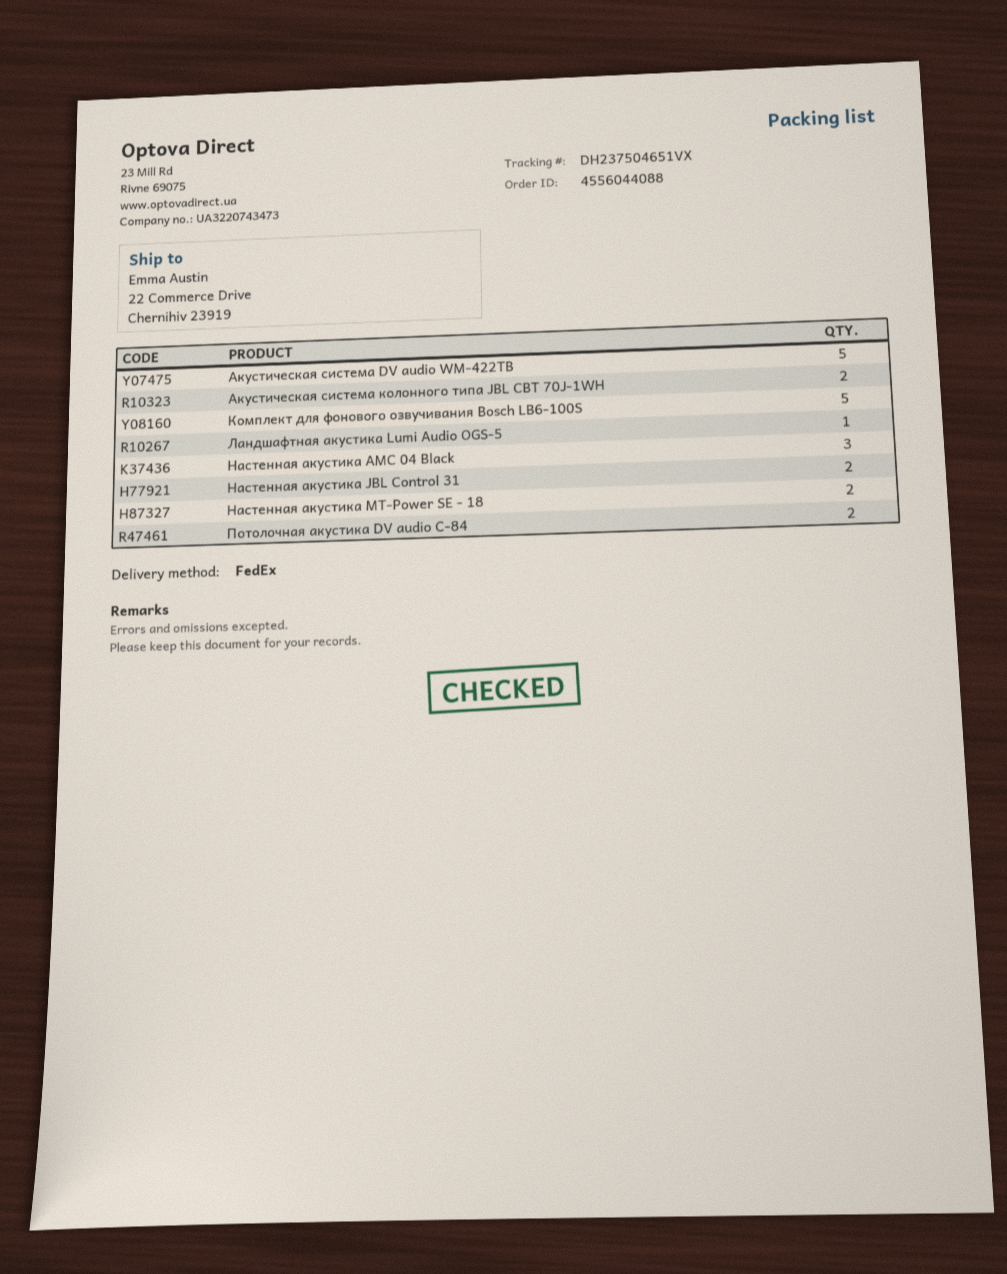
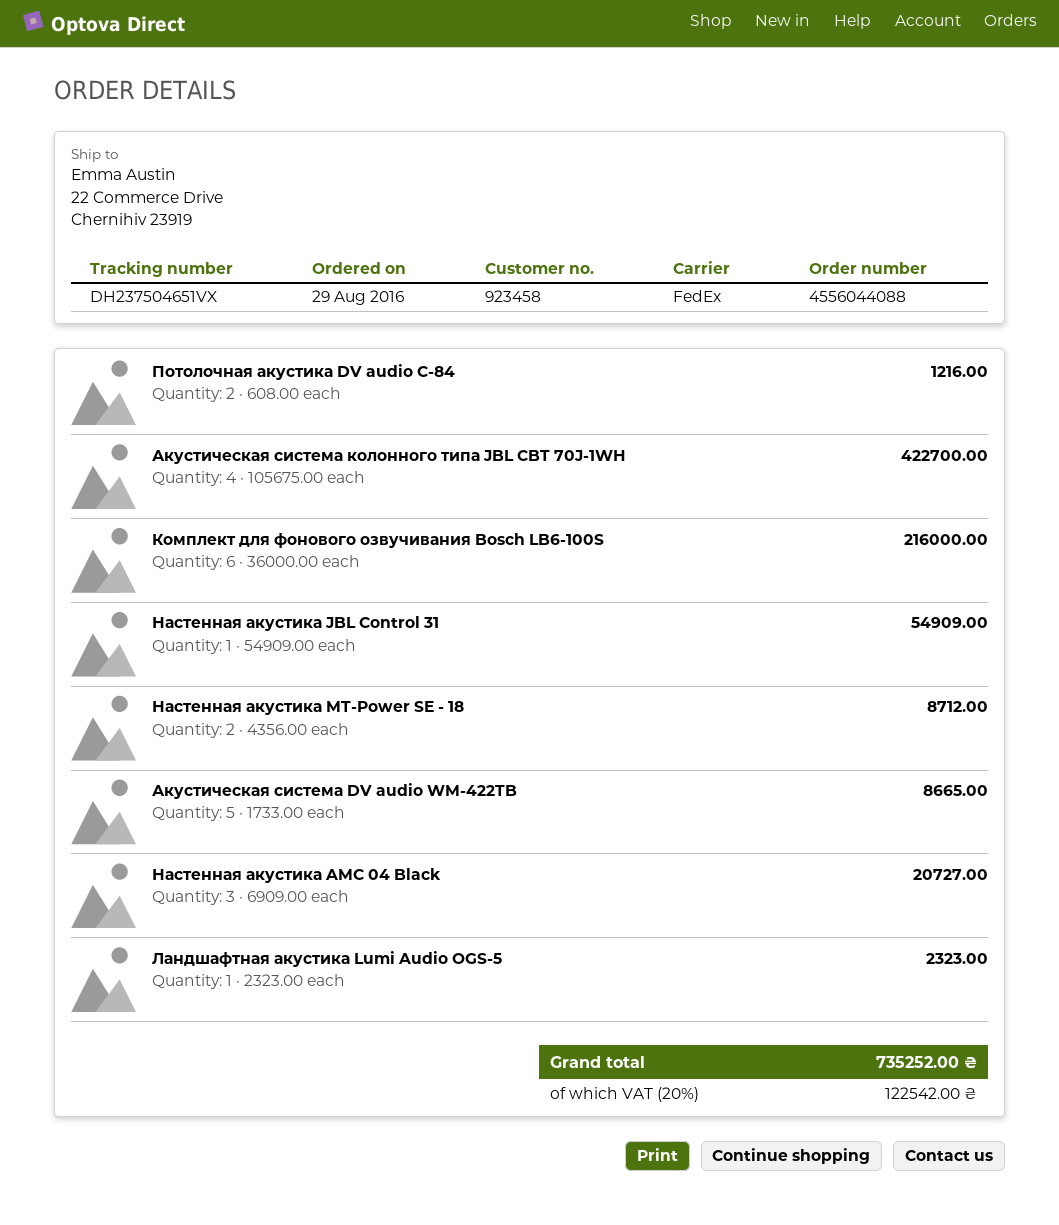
Акустическая система колонного типа JBL CBT 70J-1WH: 2 -> 4
Комплект для фонового озвучивания Bosch LB6-100S: 5 -> 6
Настенная акустика JBL Control 31: 2 -> 1

